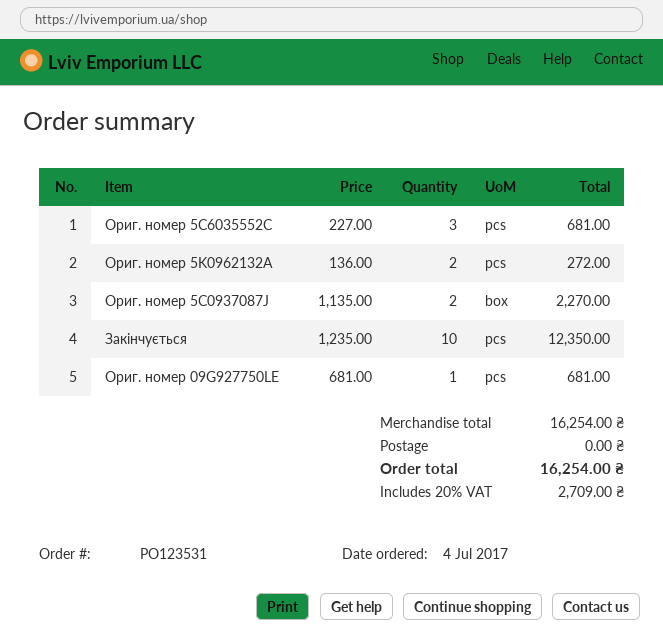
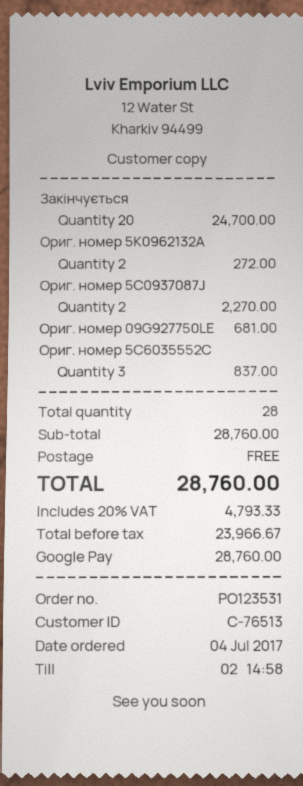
Ориг. номер 5C6035552C: 3 for 681.00 -> 3 for 837.00
Закінчується: 10 for 12350.00 -> 20 for 24700.00
subtotal: 16254.00 -> 28760.00
tax: 20% = 2709.00 -> 20% = 4793.33
total: 16254.00 -> 28760.00

